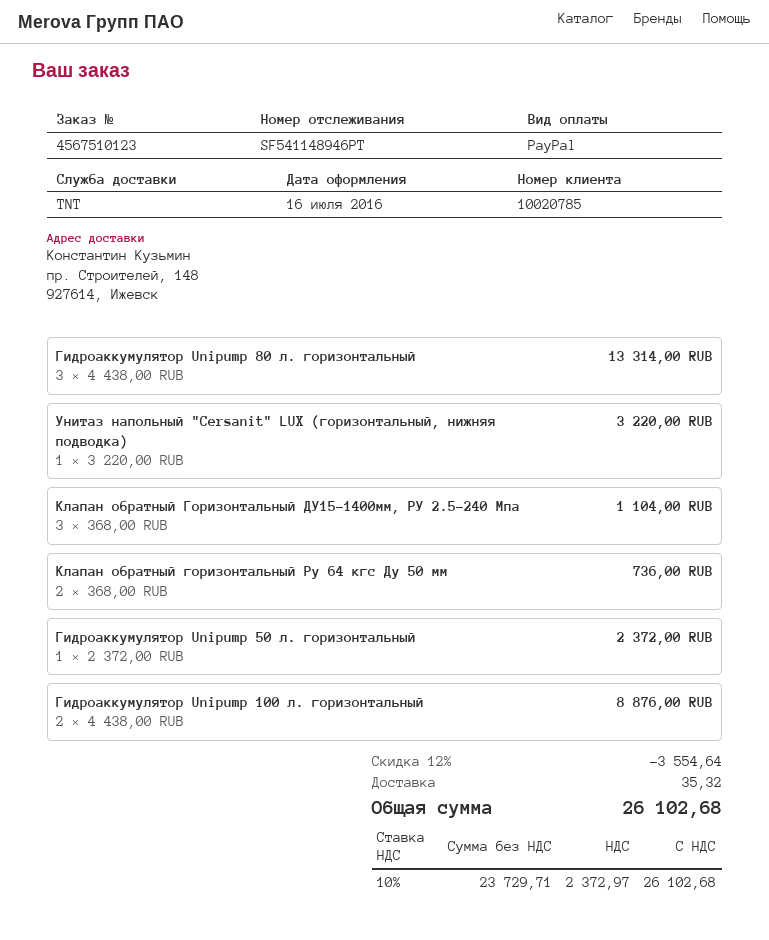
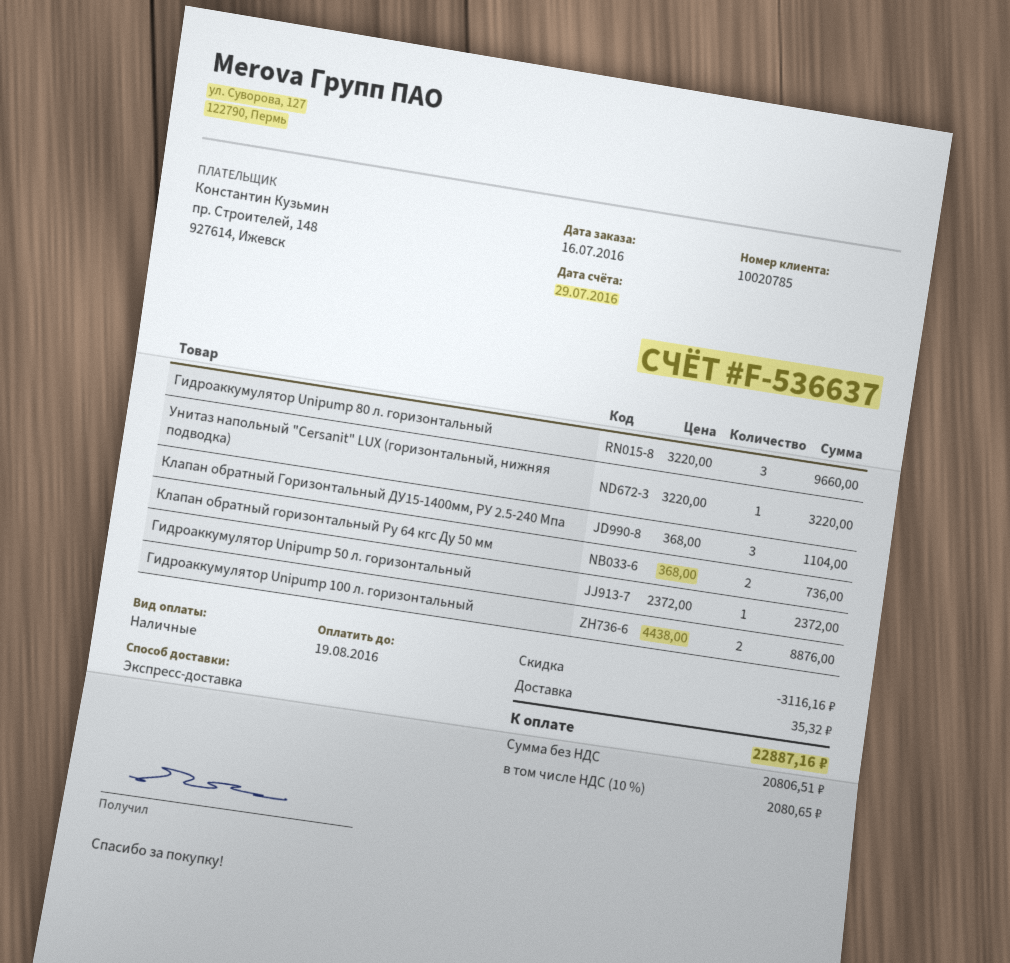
payment method: PayPal -> cash
shipping method: TNT -> express
Гидроаккумулятор Unipump 80 л. горизонтальный: 3 x 4438.00 = 13314.00 -> 3 x 3220.00 = 9660.00
discount: 3554.64 -> 3116.16
net: 23729.71 -> 20806.51
tax: 10% = 2372.97 -> 10% = 2080.65
total: 26102.68 -> 22887.16

